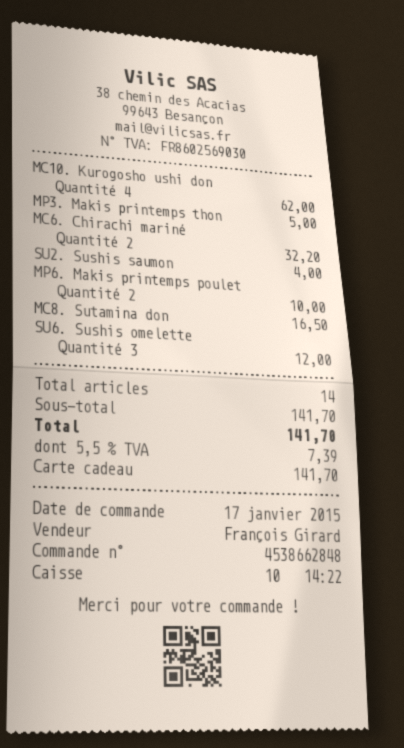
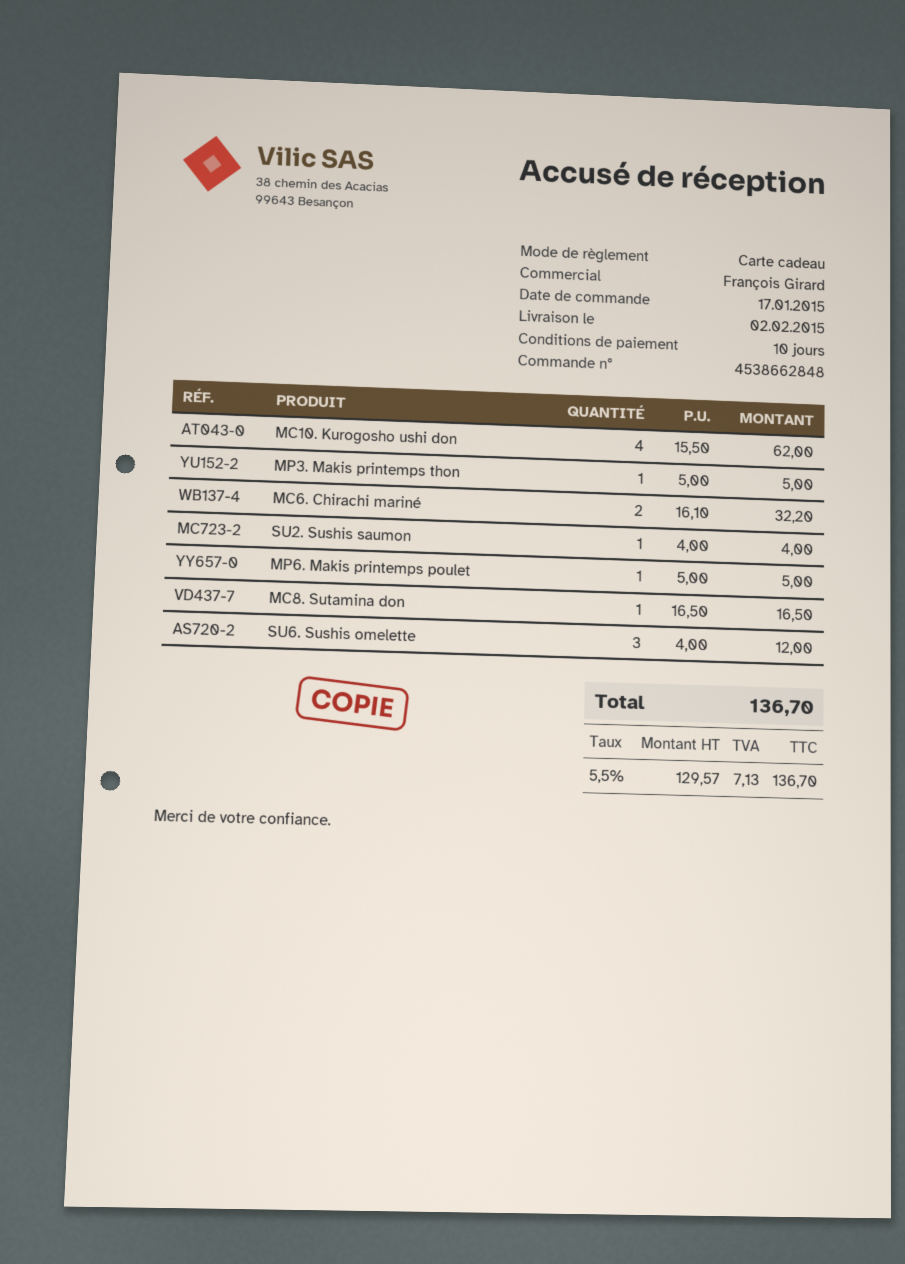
MP6. Makis printemps poulet: 2 for 10.00 -> 1 for 5.00
tax: 5.5% = 7.39 -> 5.5% = 7.13
total: 141.70 -> 136.70

